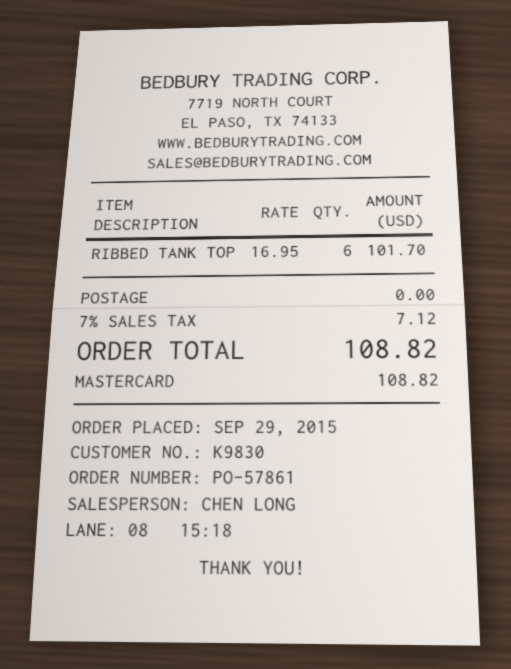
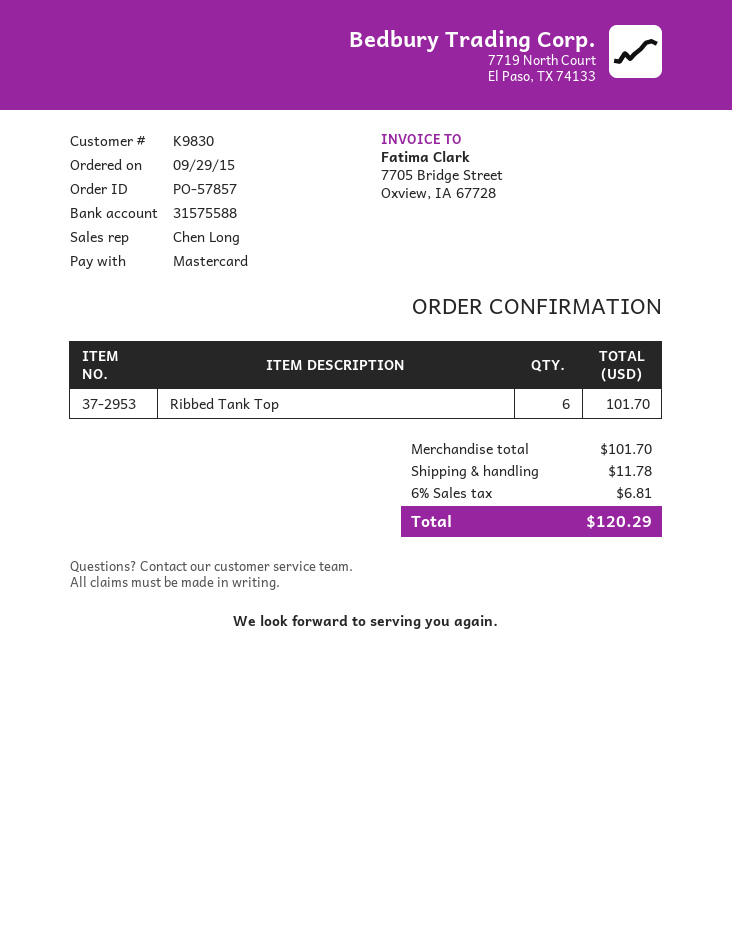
order number: PO-57861 -> PO-57857
shipping: 0.00 -> 11.78
tax: 7% = 7.12 -> 6% = 6.81
total: 108.82 -> 120.29

